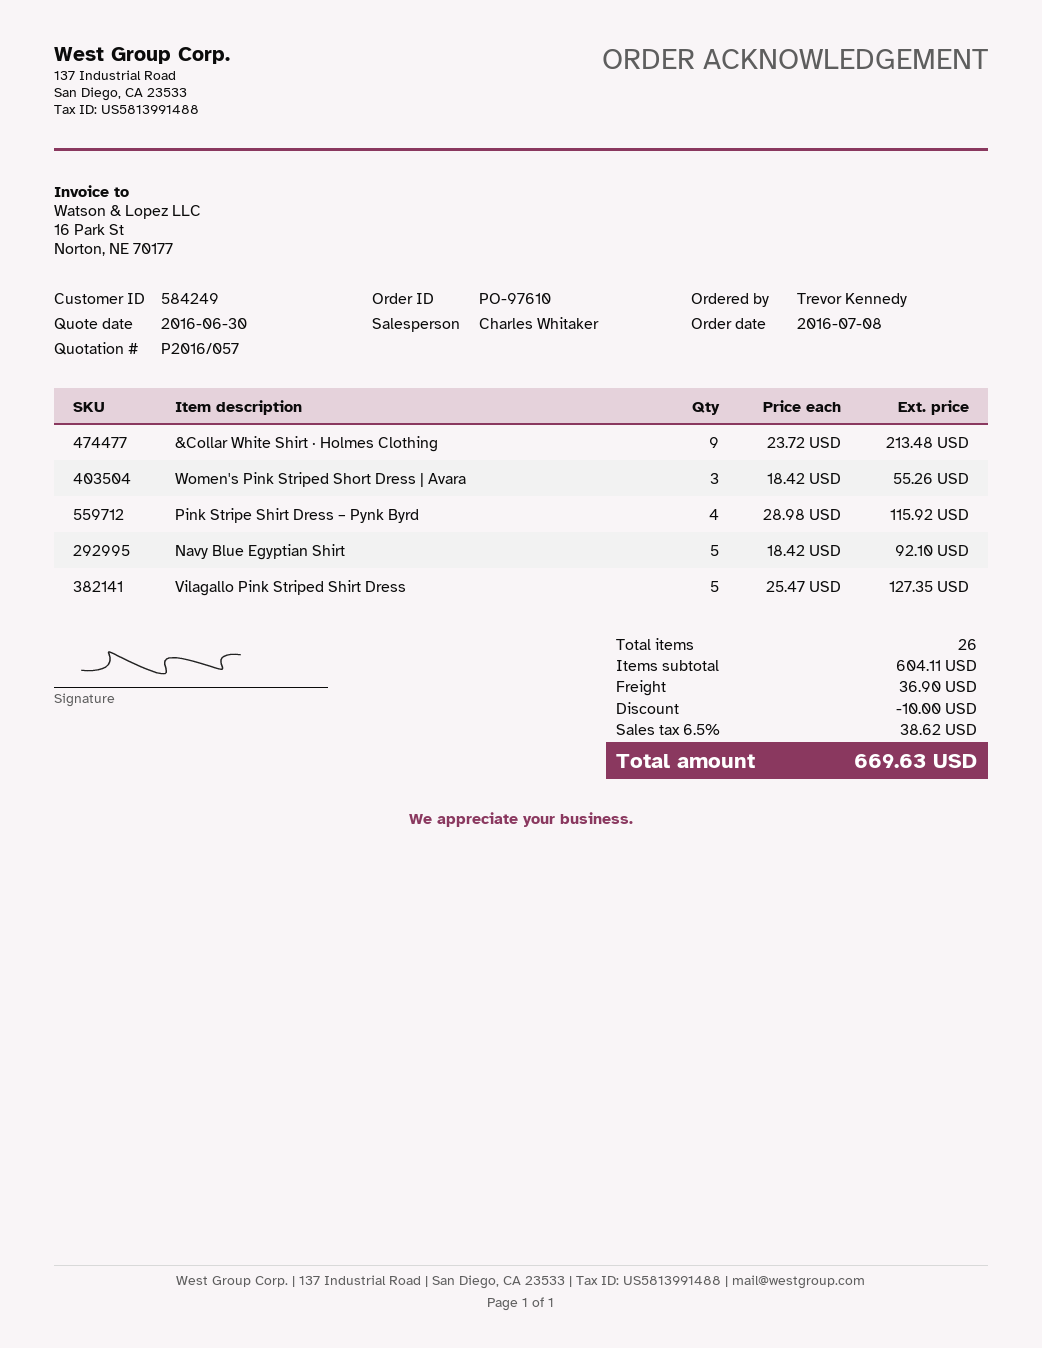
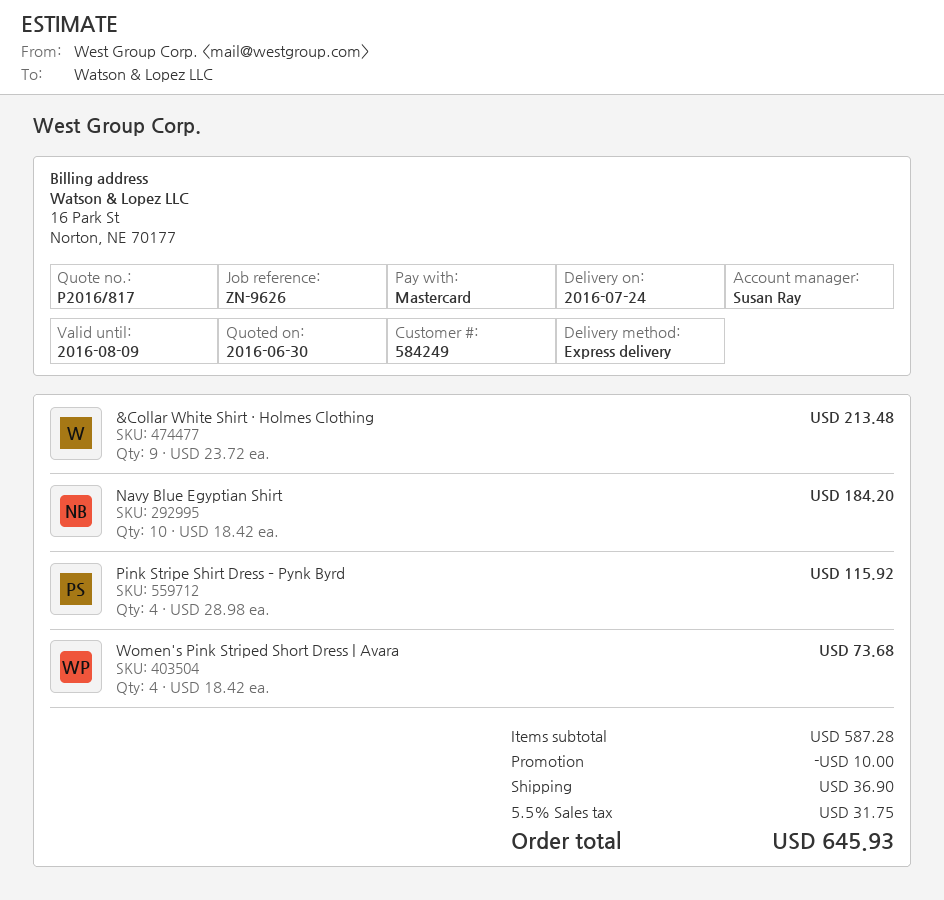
quote number: P2016/057 -> P2016/817
sales rep: Charles Whitaker -> Susan Ray
Women's Pink Striped Short Dress | Avara: 3 x 18.42 = 55.26 -> 4 x 18.42 = 73.68
Navy Blue Egyptian Shirt: 5 x 18.42 = 92.10 -> 10 x 18.42 = 184.20
Vilagallo Pink Striped Shirt Dress: 5 x 25.47 = 127.35 -> none
subtotal: 604.11 -> 587.28
tax: 6.5% = 38.62 -> 5.5% = 31.75
total: 669.63 -> 645.93

